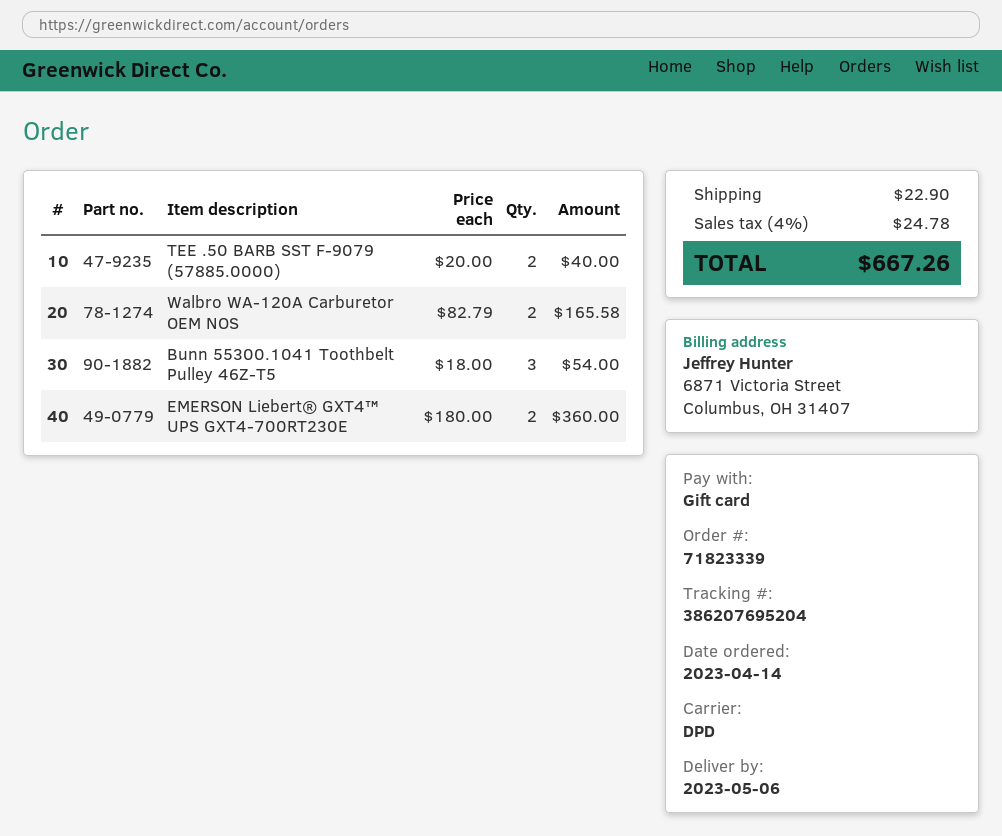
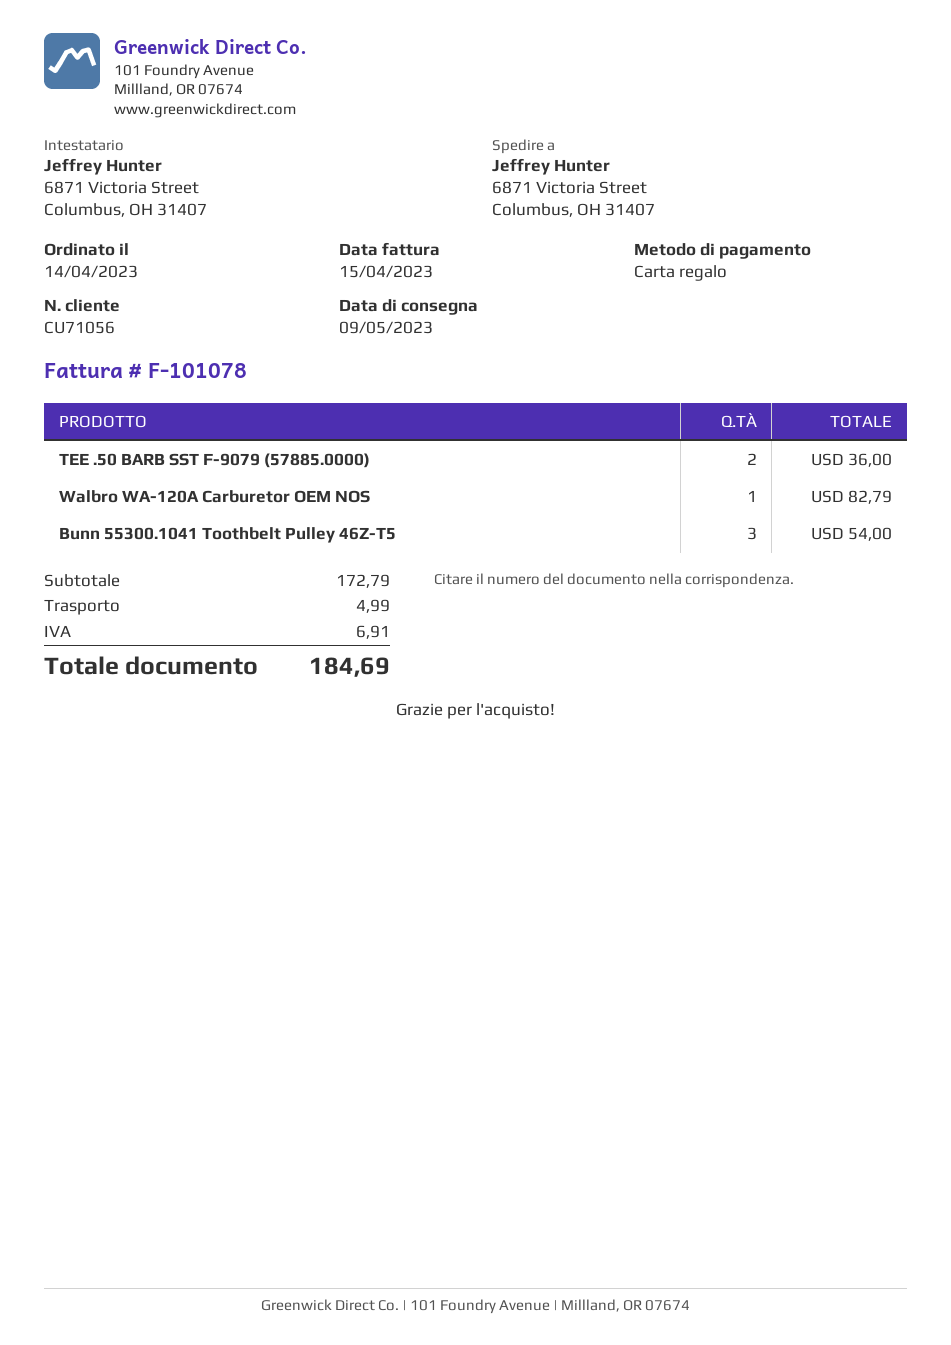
delivery date: 2023-05-06 -> 2023-05-09
TEE .50 BARB SST F-9079 (57885.0000): 2 for 40.00 -> 2 for 36.00
Walbro WA-120A Carburetor OEM NOS: 2 for 165.58 -> 1 for 82.79
EMERSON Liebert® GXT4™ UPS GXT4-700RT230E: 2 for 360.00 -> none
shipping: 22.90 -> 4.99
tax: 24.78 -> 6.91
total: 667.26 -> 184.69

